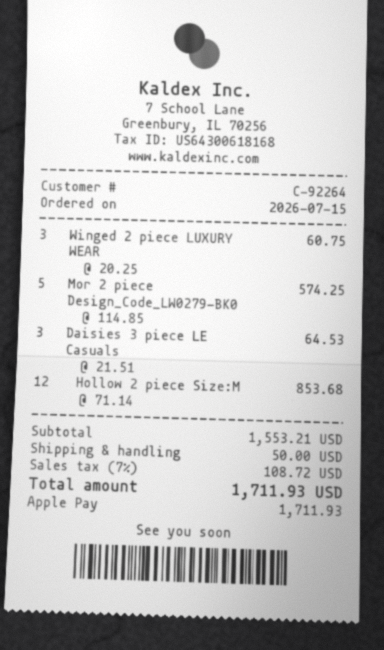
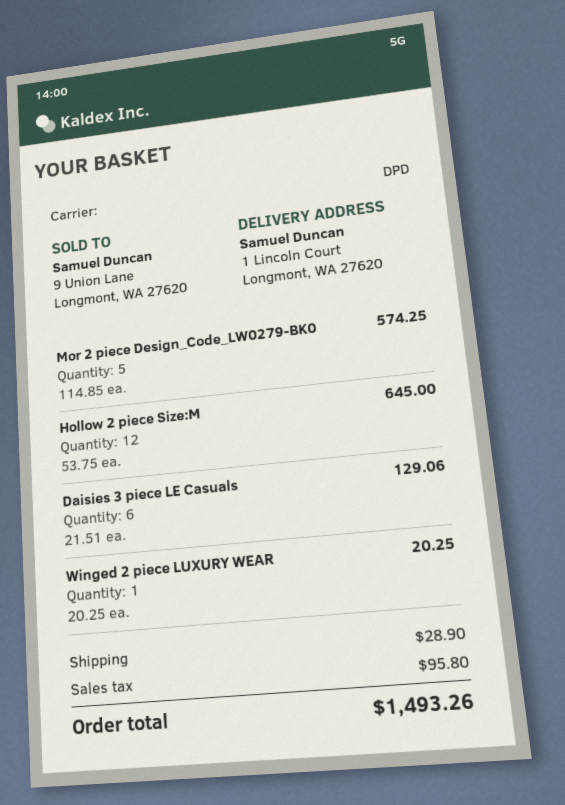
Winged 2 piece LUXURY WEAR: 3 x 20.25 = 60.75 -> 1 x 20.25 = 20.25
Daisies 3 piece LE Casuals: 3 x 21.51 = 64.53 -> 6 x 21.51 = 129.06
Hollow 2 piece Size:M: 12 x 71.14 = 853.68 -> 12 x 53.75 = 645.00
shipping: 50.00 -> 28.90
tax: 108.72 -> 95.80
total: 1711.93 -> 1493.26

